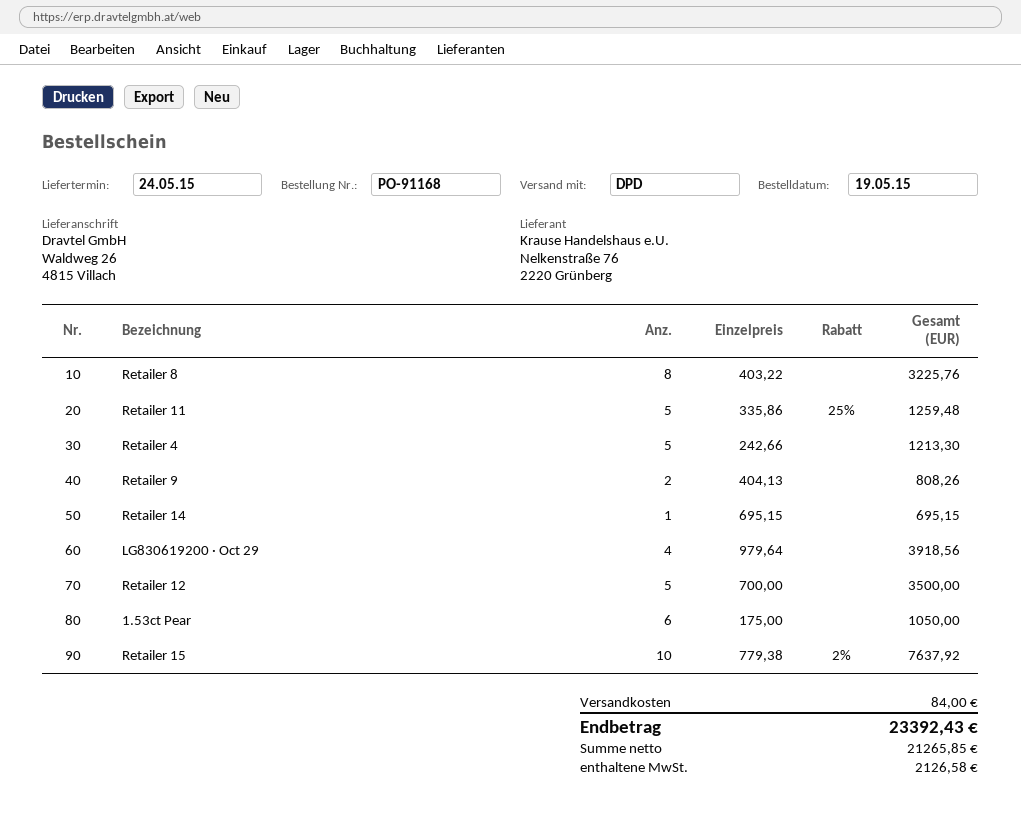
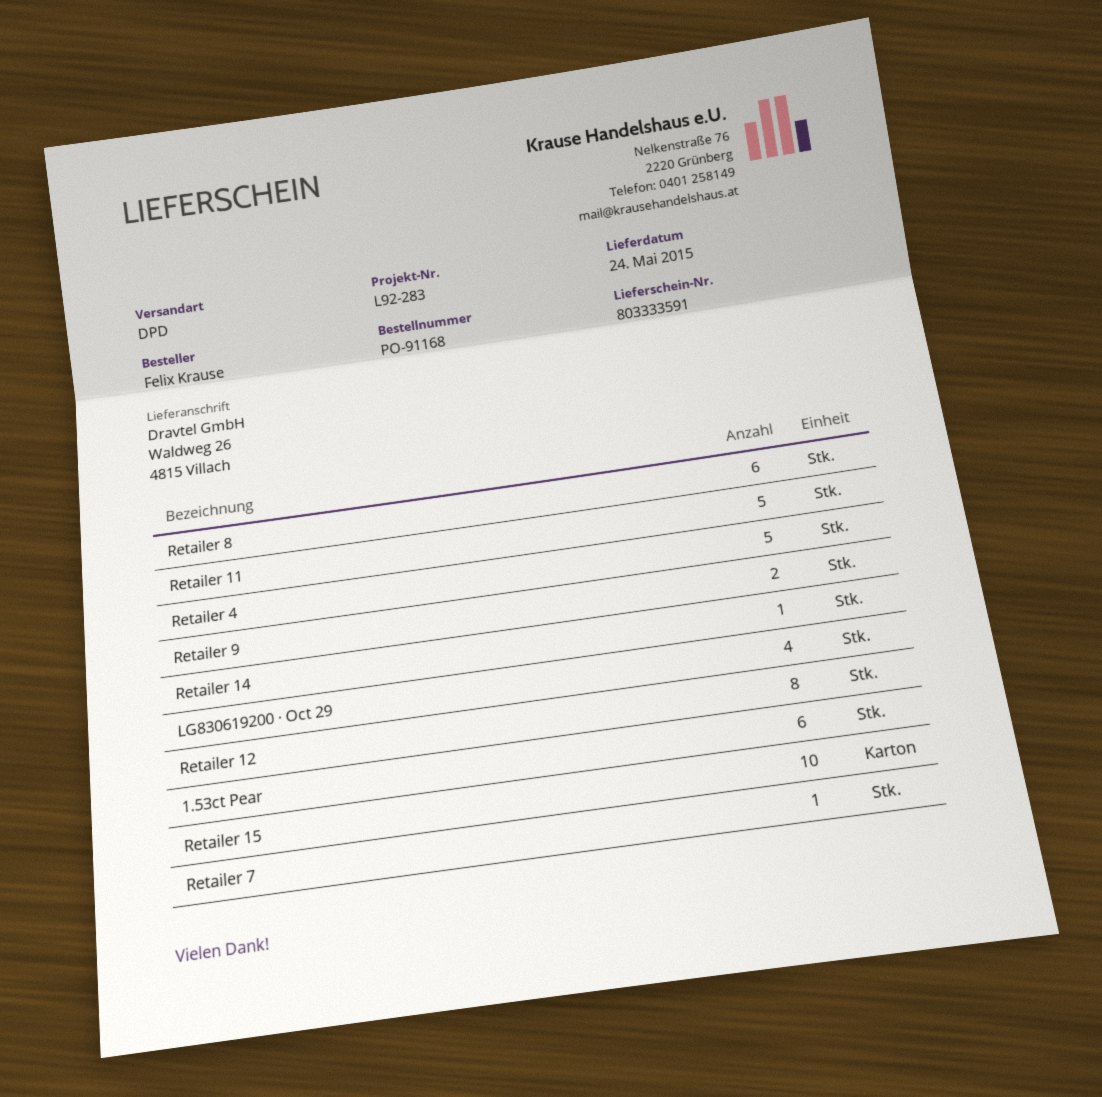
Retailer 8: 8 -> 6
Retailer 12: 5 -> 8
Retailer 7: none -> 1

